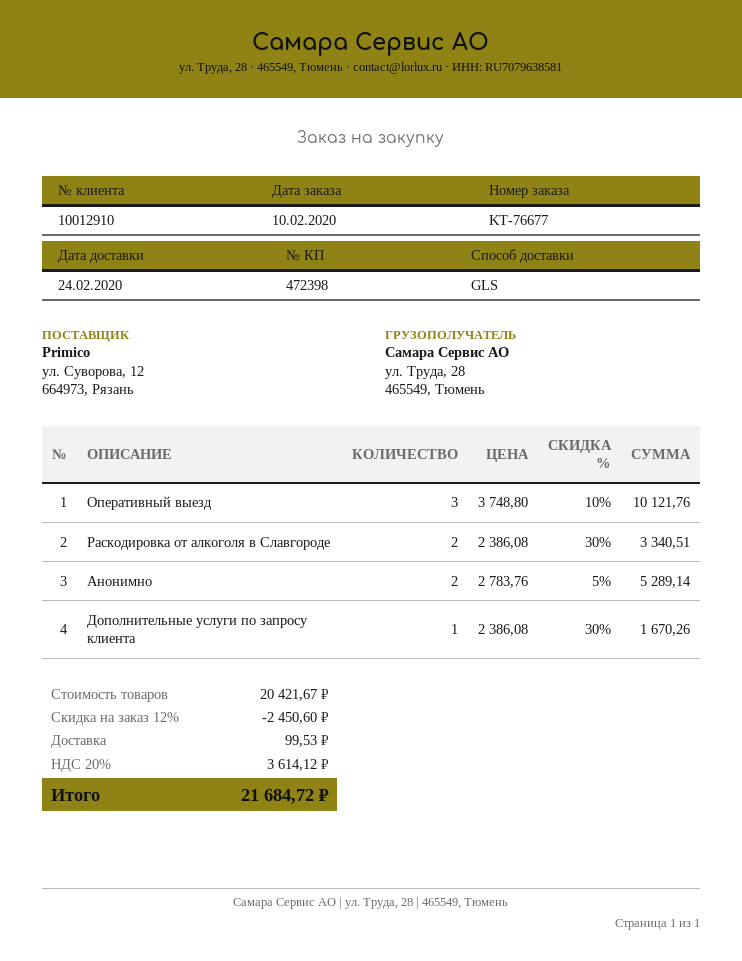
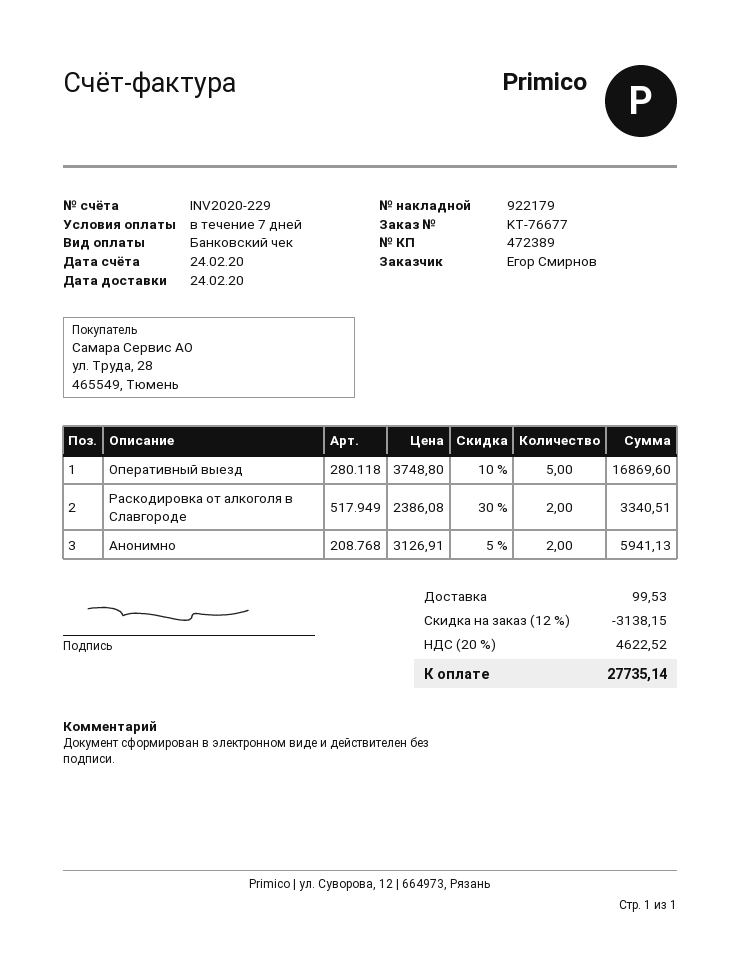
quote number: 472398 -> 472389
Оперативный выезд: 3 x 3748.80 - 10% = 10121.76 -> 5 x 3748.80 - 10% = 16869.60
Анонимно: 2 x 2783.76 - 5% = 5289.14 -> 2 x 3126.91 - 5% = 5941.13
Дополнительные услуги по запросу клиента: 1 x 2386.08 - 30% = 1670.26 -> none
discount: 12% = 2450.60 -> 12% = 3138.15
tax: 20% = 3614.12 -> 20% = 4622.52
total: 21684.72 -> 27735.14

